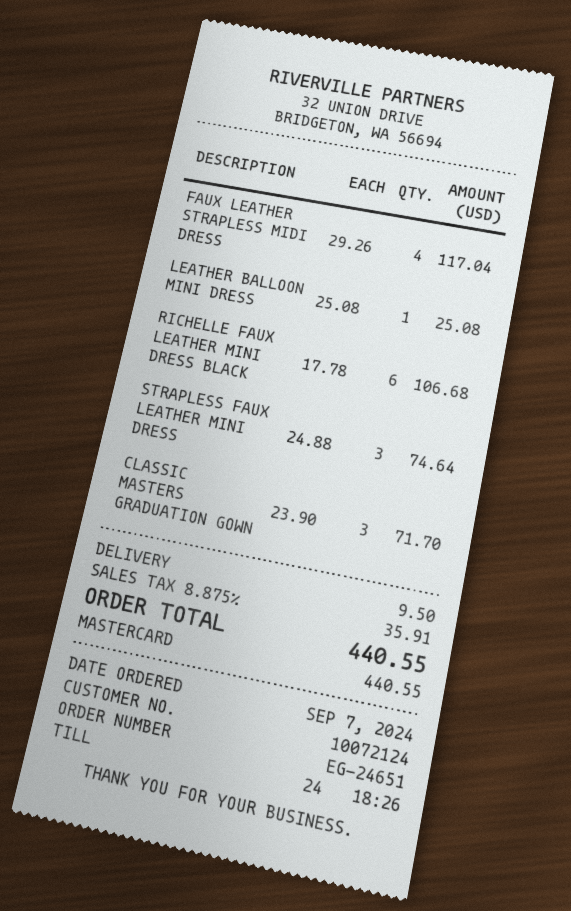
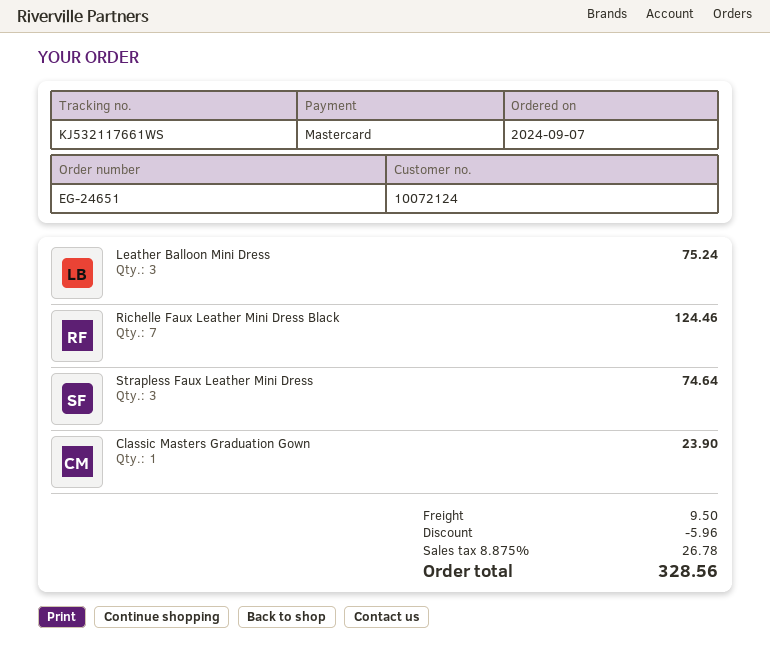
FAUX LEATHER STRAPLESS MIDI DRESS: 4 for 117.04 -> none
LEATHER BALLOON MINI DRESS: 1 for 25.08 -> 3 for 75.24
RICHELLE FAUX LEATHER MINI DRESS BLACK: 6 for 106.68 -> 7 for 124.46
CLASSIC MASTERS GRADUATION GOWN: 3 for 71.70 -> 1 for 23.90
discount: none -> 5.96
tax: 8.875% = 35.91 -> 8.875% = 26.78
total: 440.55 -> 328.56

